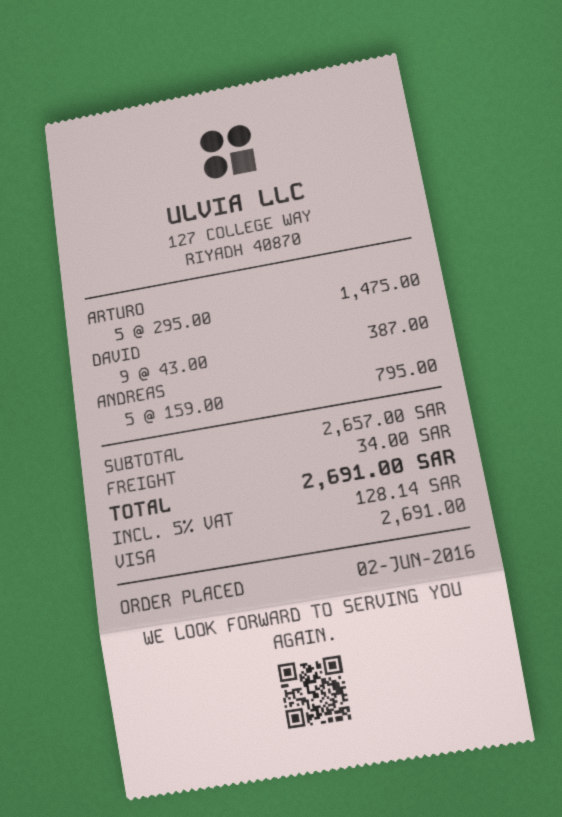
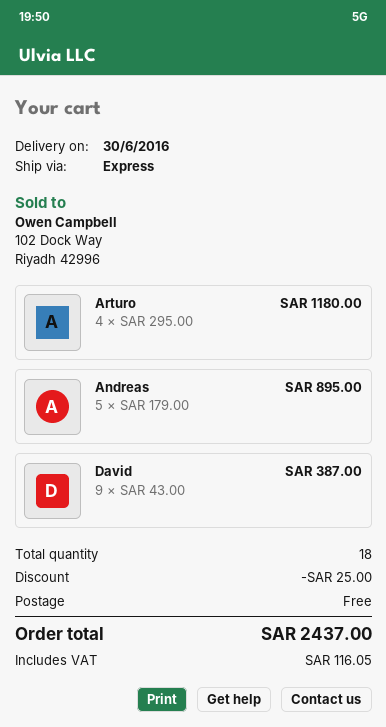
ARTURO: 5 x 295.00 = 1475.00 -> 4 x 295.00 = 1180.00
ANDREAS: 5 x 159.00 = 795.00 -> 5 x 179.00 = 895.00
discount: none -> 25.00
shipping: 34.00 -> 0.00
tax: 128.14 -> 116.05
total: 2691.00 -> 2437.00

